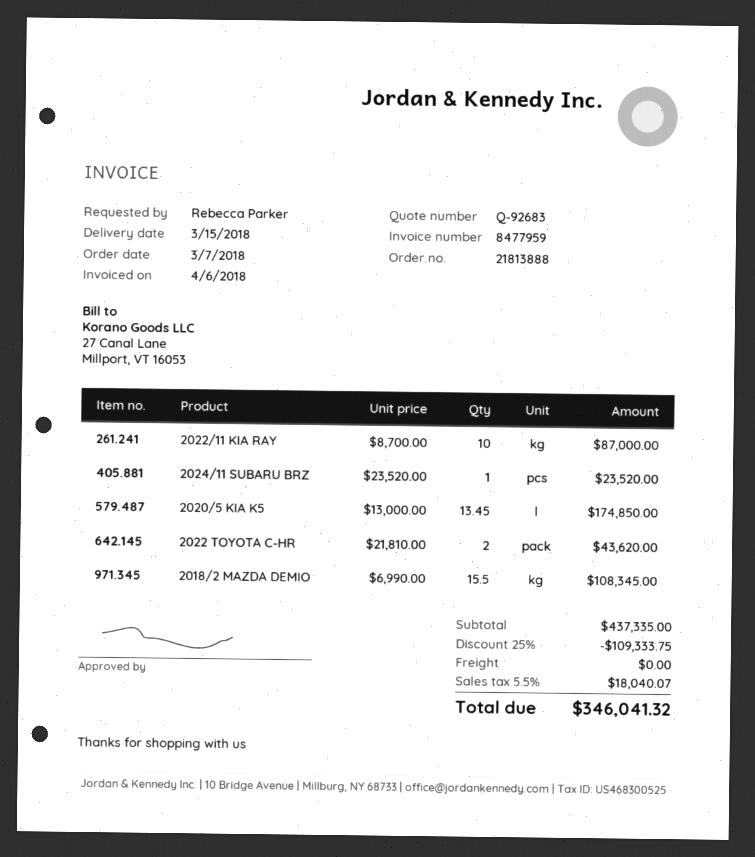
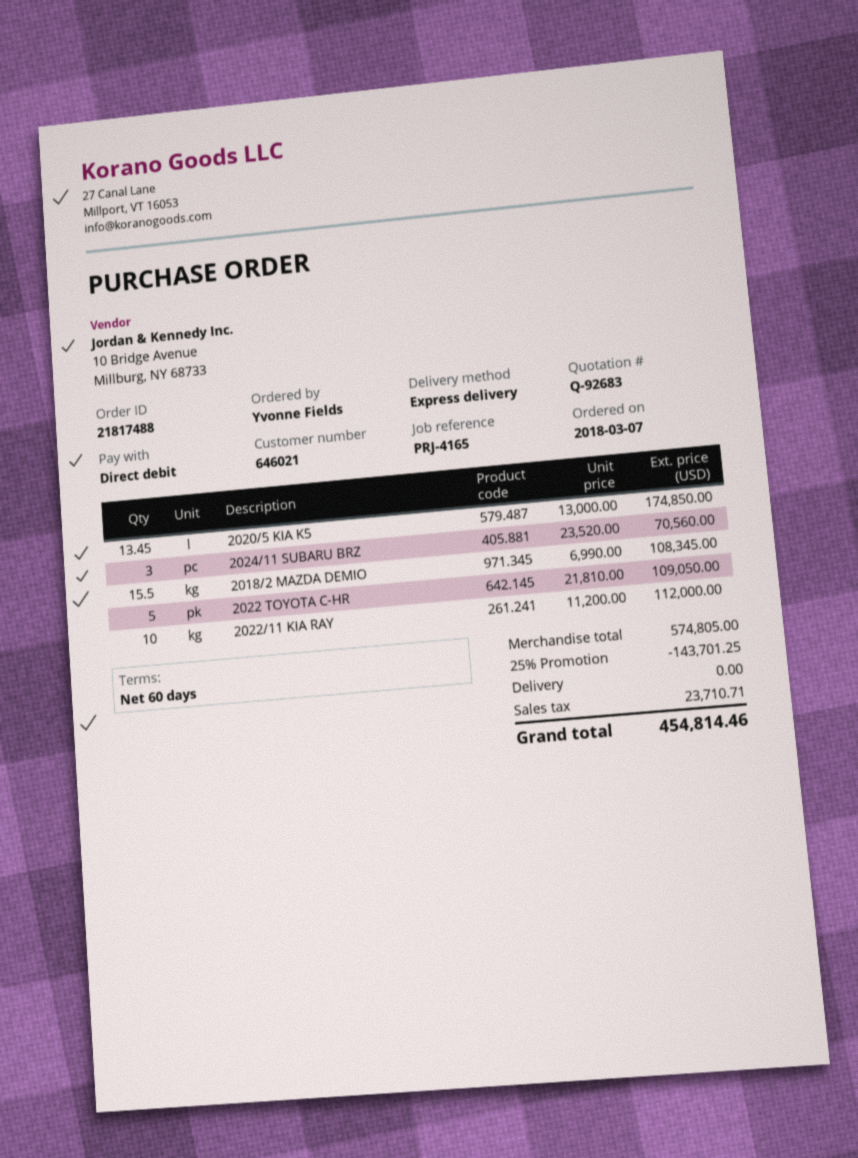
order number: 21813888 -> 21817488
ordered by: Rebecca Parker -> Yvonne Fields
2022/11 KIA RAY: 10 x 8700.00 = 87000.00 -> 10 x 11200.00 = 112000.00
2024/11 SUBARU BRZ: 1 x 23520.00 = 23520.00 -> 3 x 23520.00 = 70560.00
2022 TOYOTA C-HR: 2 x 21810.00 = 43620.00 -> 5 x 21810.00 = 109050.00
subtotal: 437335.00 -> 574805.00
discount: 25% = 109333.75 -> 25% = 143701.25
tax: 18040.07 -> 23710.71
total: 346041.32 -> 454814.46

